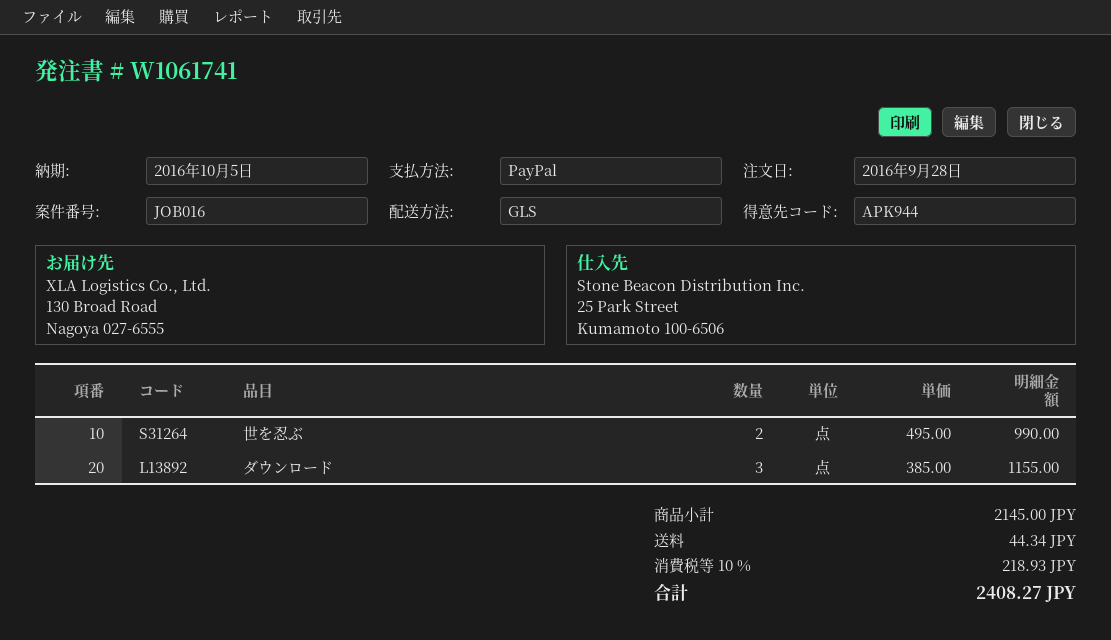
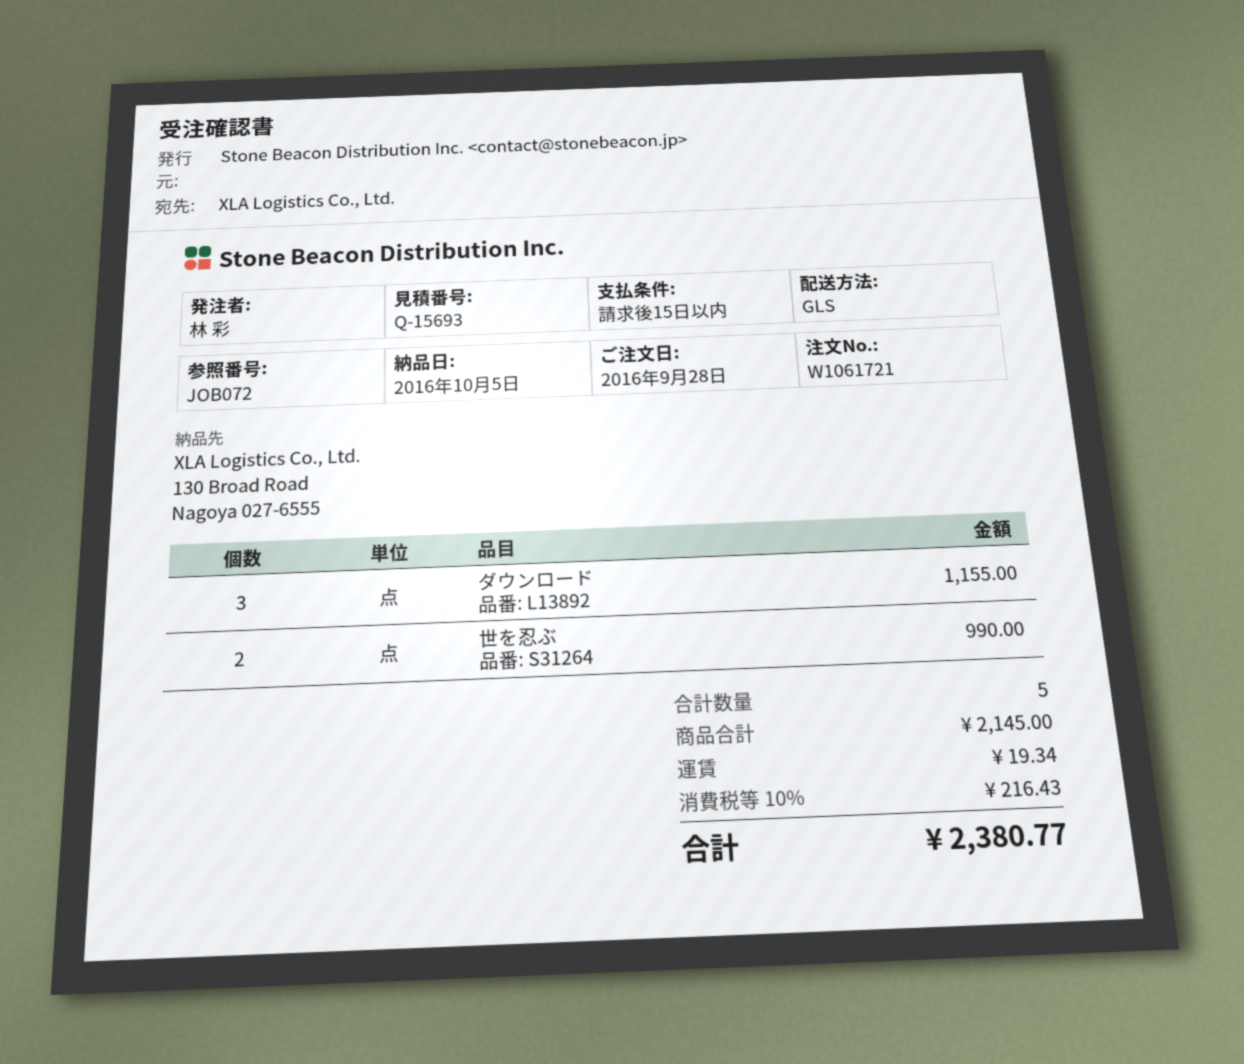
order number: W1061741 -> W1061721
reference: JOB016 -> JOB072
shipping: 44.34 -> 19.34
tax: 10% = 218.93 -> 10% = 216.43
total: 2408.27 -> 2380.77

